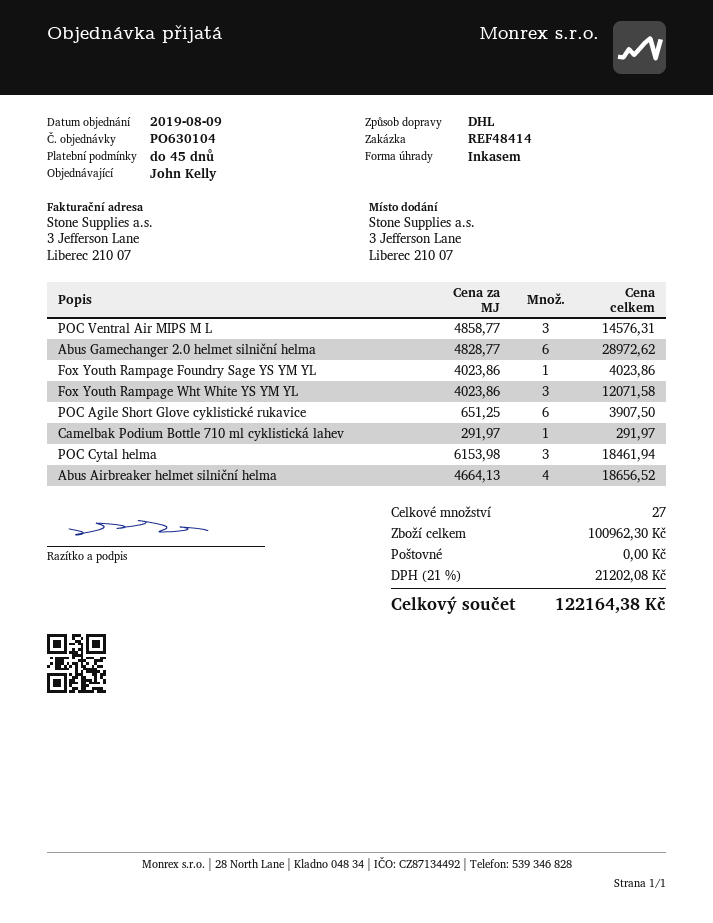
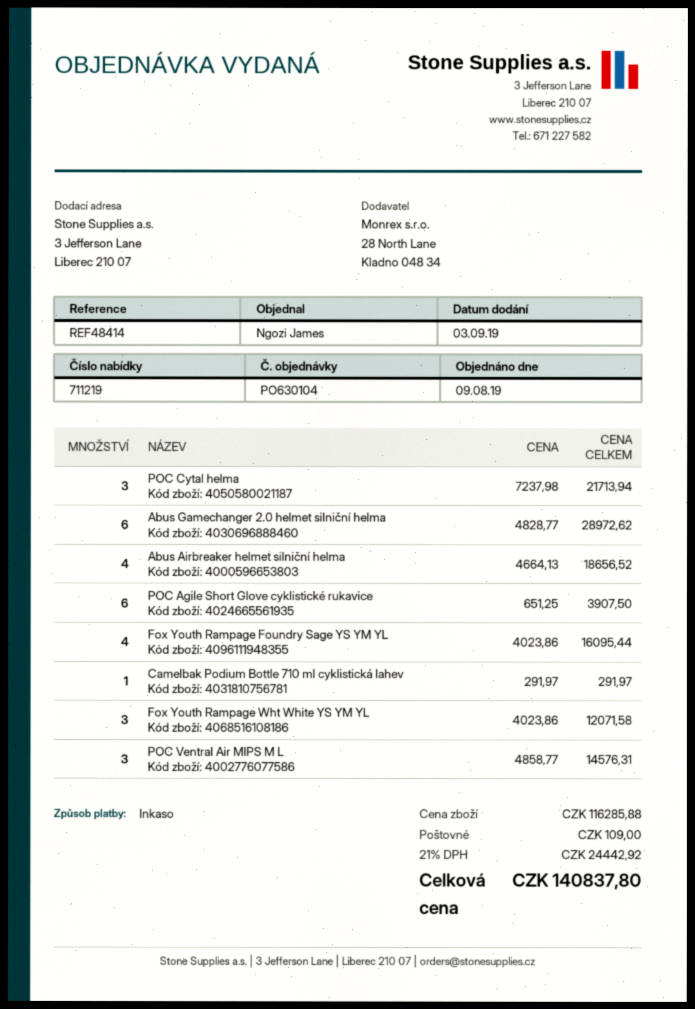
ordered by: John Kelly -> Ngozi James
Fox Youth Rampage Foundry Sage YS YM YL: 1 x 4023.86 = 4023.86 -> 4 x 4023.86 = 16095.44
POC Cytal helma: 3 x 6153.98 = 18461.94 -> 3 x 7237.98 = 21713.94
subtotal: 100962.30 -> 116285.88
shipping: 0.00 -> 109.00
tax: 21% = 21202.08 -> 21% = 24442.92
total: 122164.38 -> 140837.80

